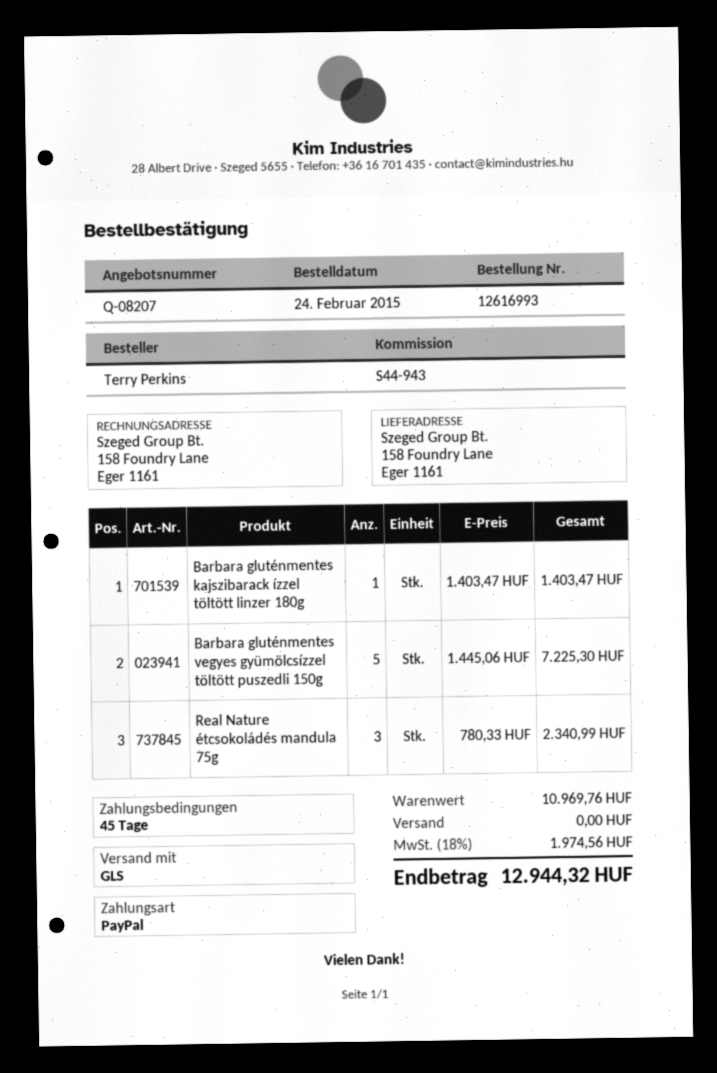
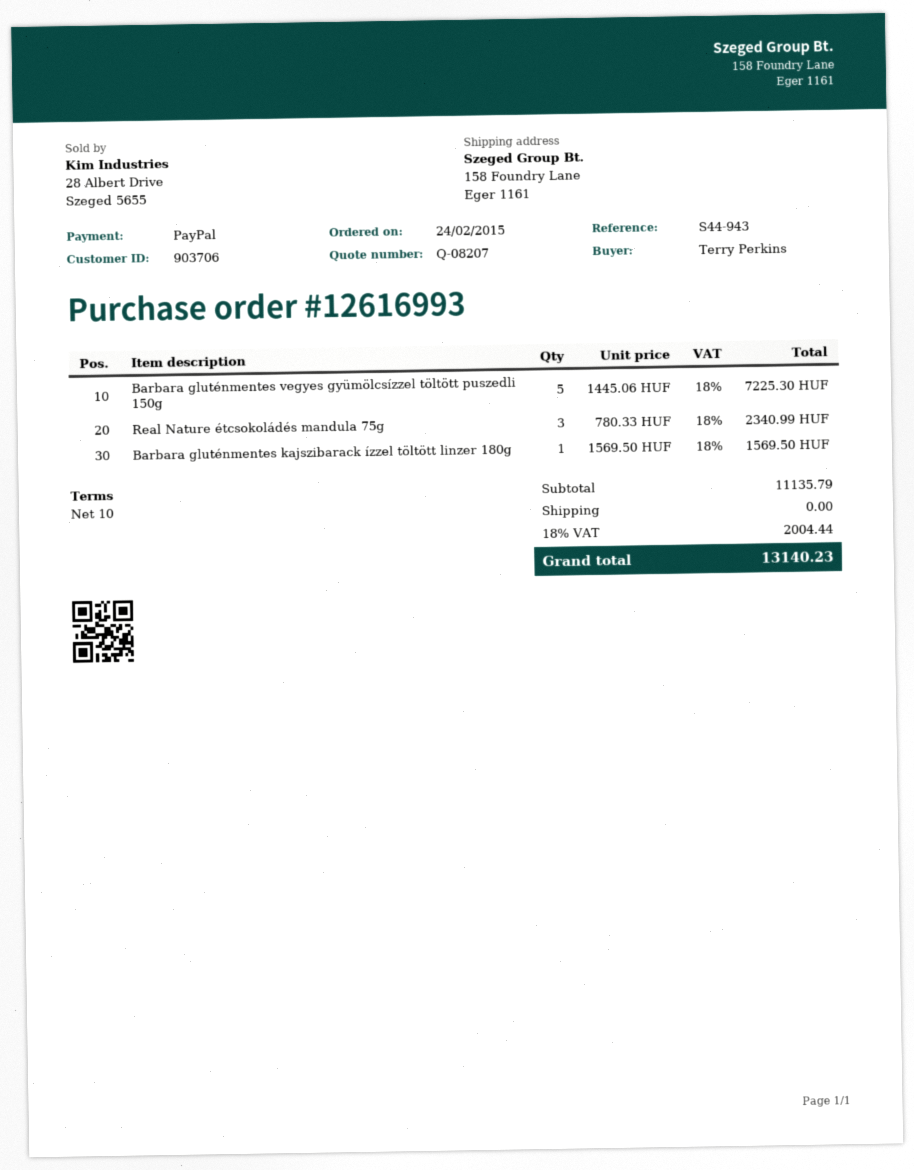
payment terms: 45 days -> 10 days
Barbara gluténmentes kajszibarack ízzel töltött linzer 180g: 1 x 1403.47 = 1403.47 -> 1 x 1569.50 = 1569.50
subtotal: 10969.76 -> 11135.79
tax: 18% = 1974.56 -> 18% = 2004.44
total: 12944.32 -> 13140.23

